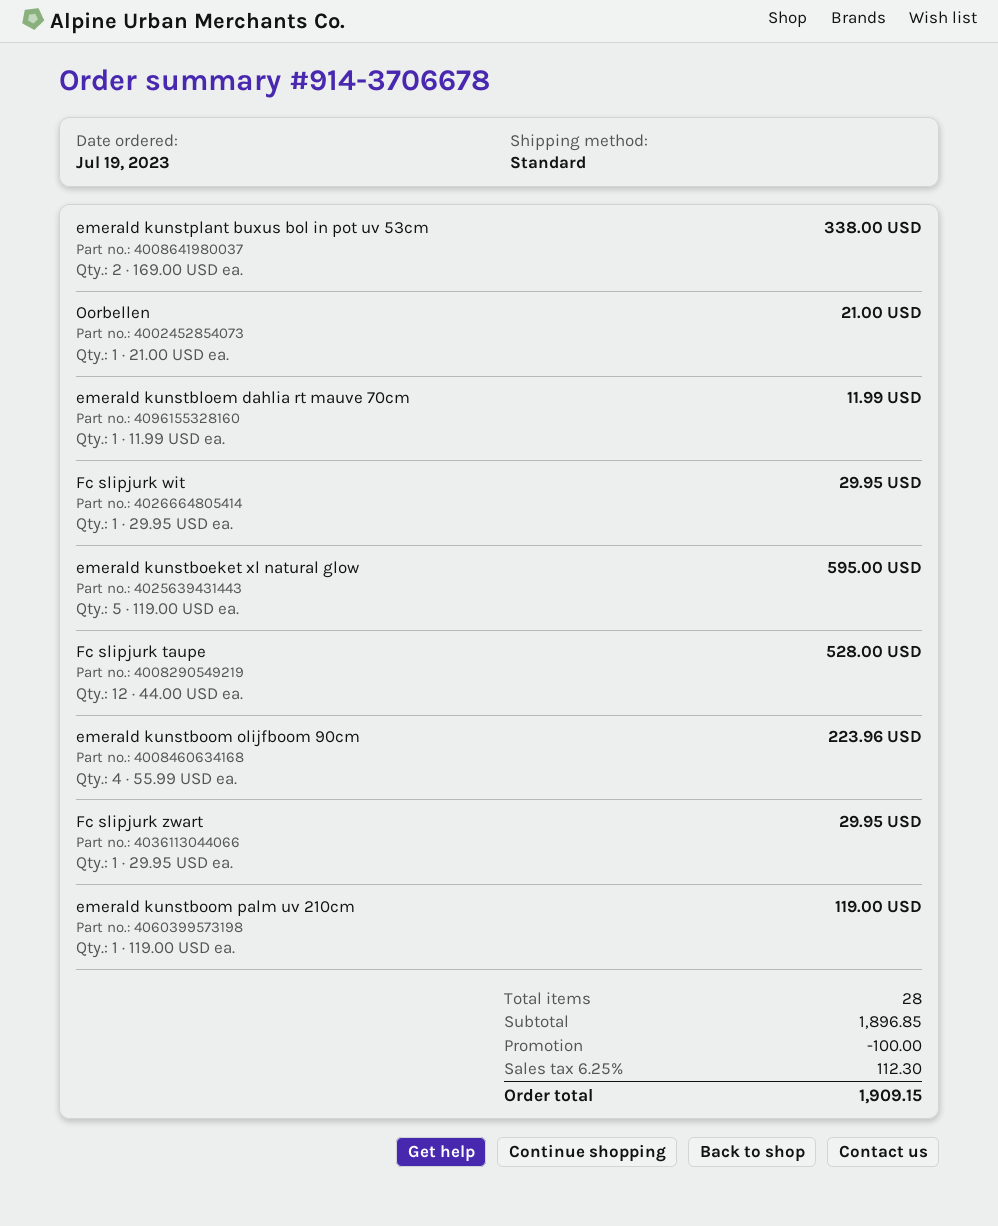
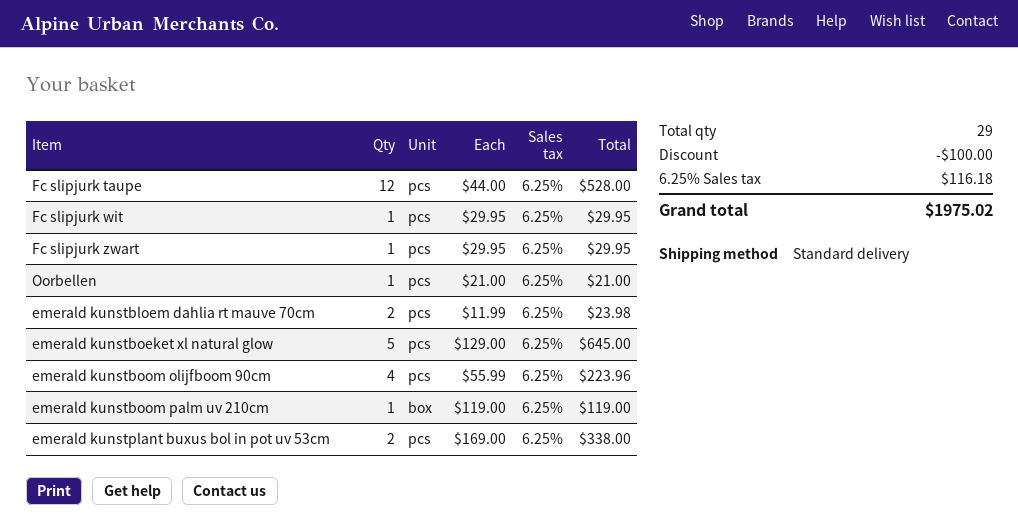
emerald kunstbloem dahlia rt mauve 70cm: 1 x 11.99 = 11.99 -> 2 x 11.99 = 23.98
emerald kunstboeket xl natural glow: 5 x 119.00 = 595.00 -> 5 x 129.00 = 645.00
total quantity: 28 -> 29
tax: 6.25% = 112.30 -> 6.25% = 116.18
total: 1909.15 -> 1975.02

